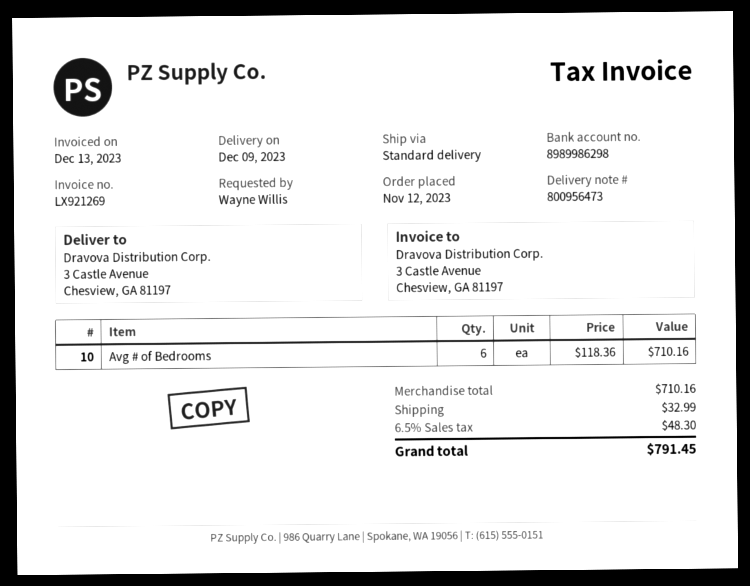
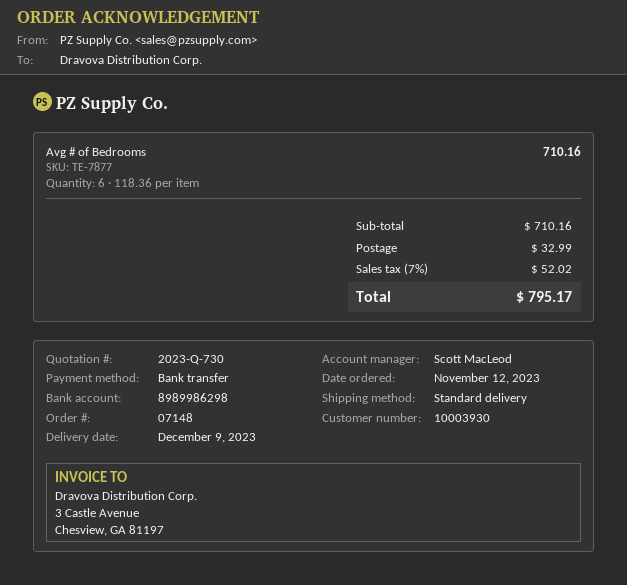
tax: 6.5% = 48.30 -> 7% = 52.02
total: 791.45 -> 795.17

